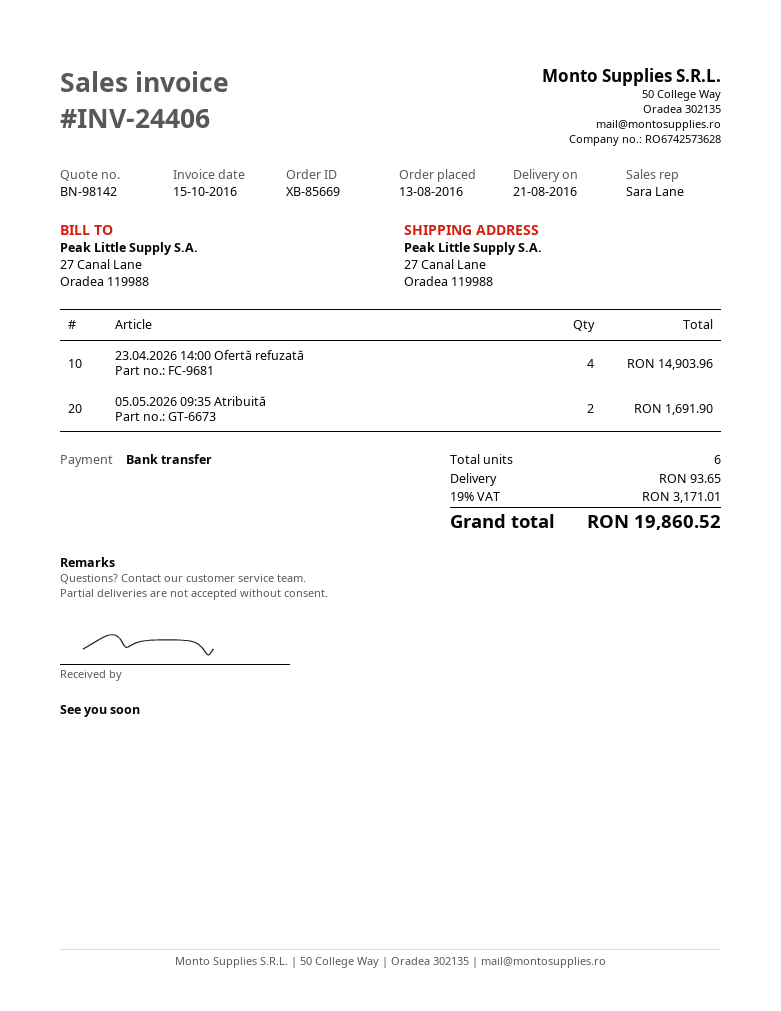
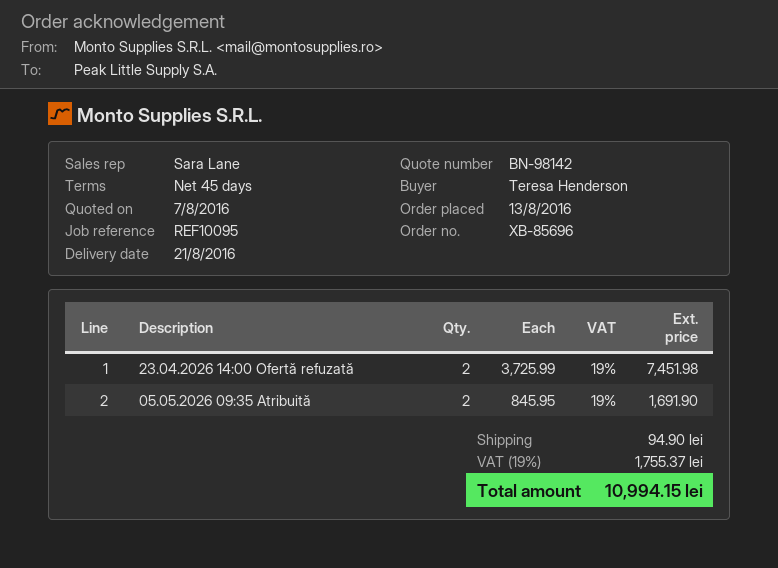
order number: XB-85669 -> XB-85696
23.04.2026 14:00 Ofertă refuzată: 4 for 14903.96 -> 2 for 7451.98
shipping: 93.65 -> 94.90
tax: 19% = 3171.01 -> 19% = 1755.37
total: 19860.52 -> 10994.15

